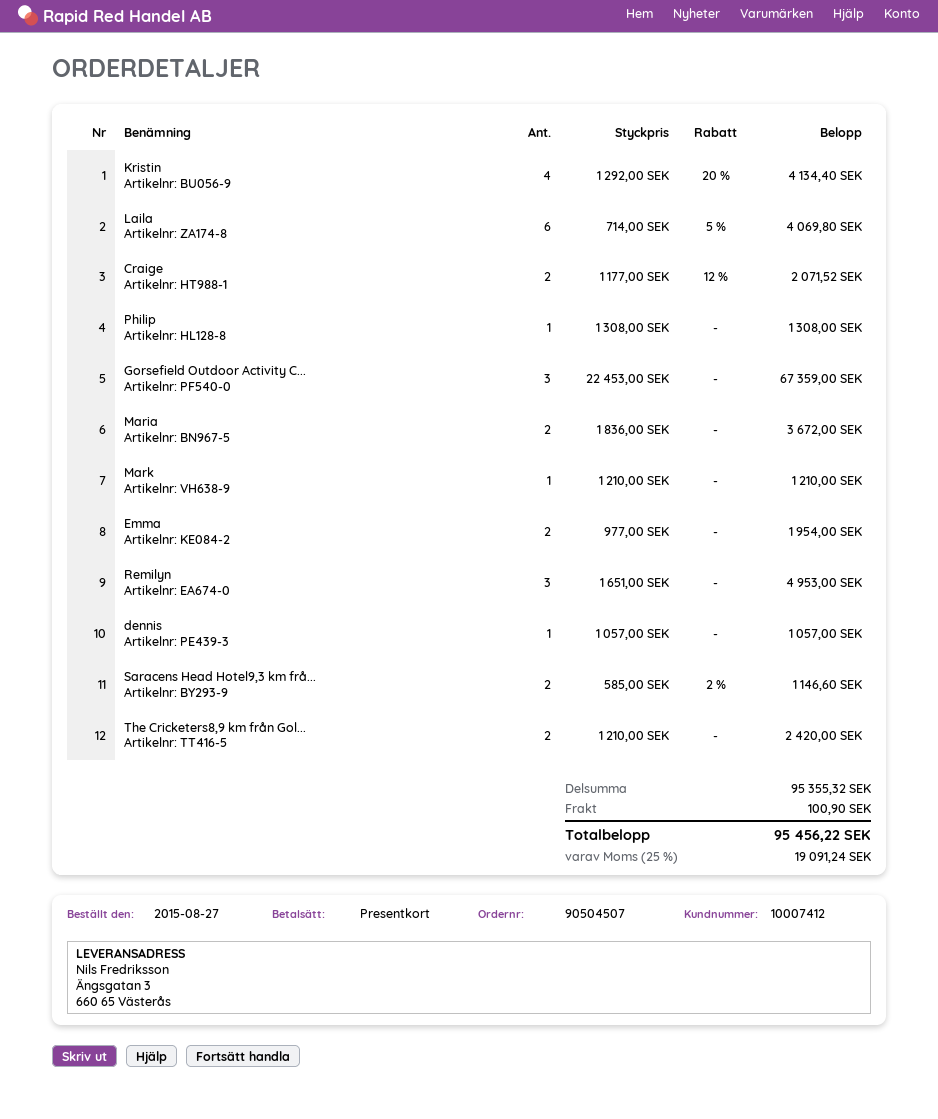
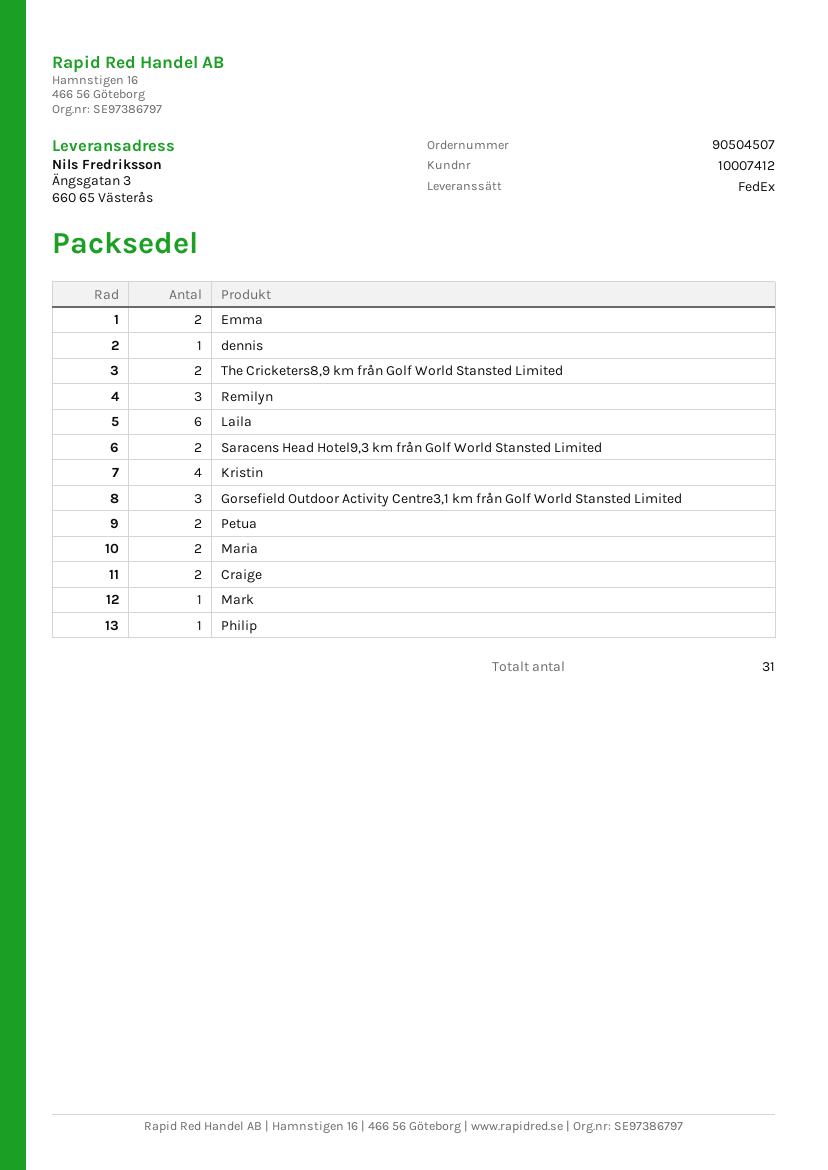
Petua: none -> 2

